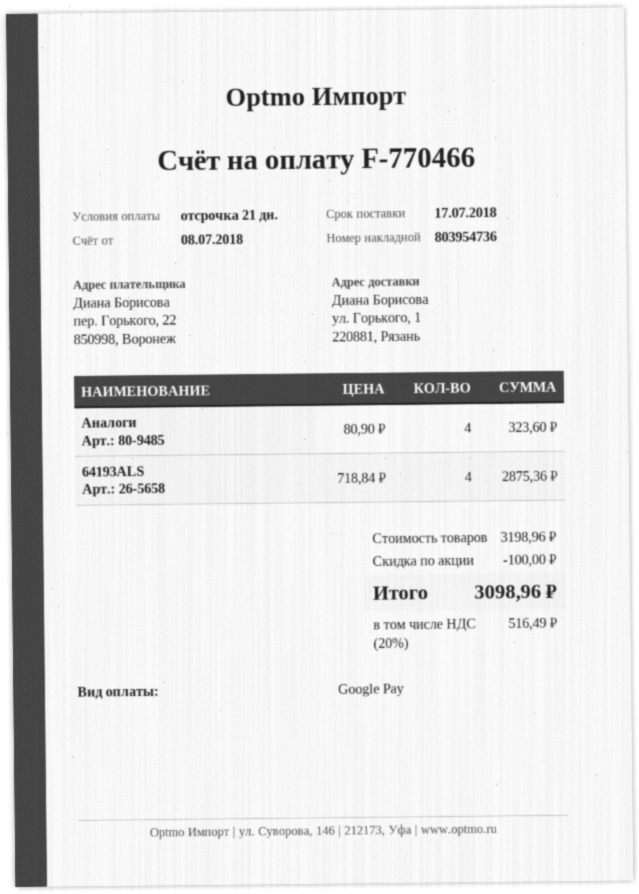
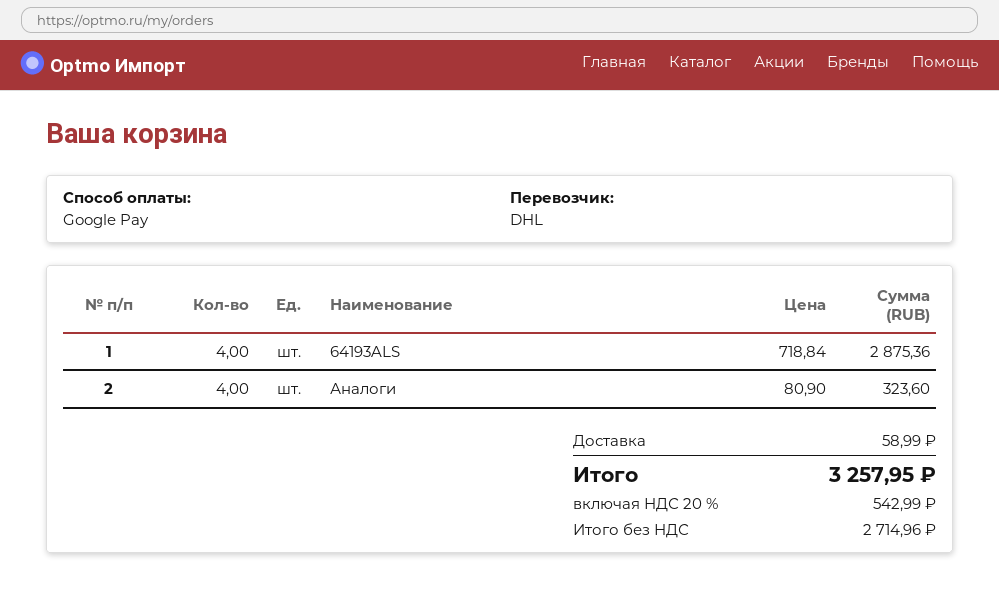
discount: 100.00 -> none
shipping: none -> 58.99
tax: 20% = 516.49 -> 20% = 542.99
total: 3098.96 -> 3257.95

